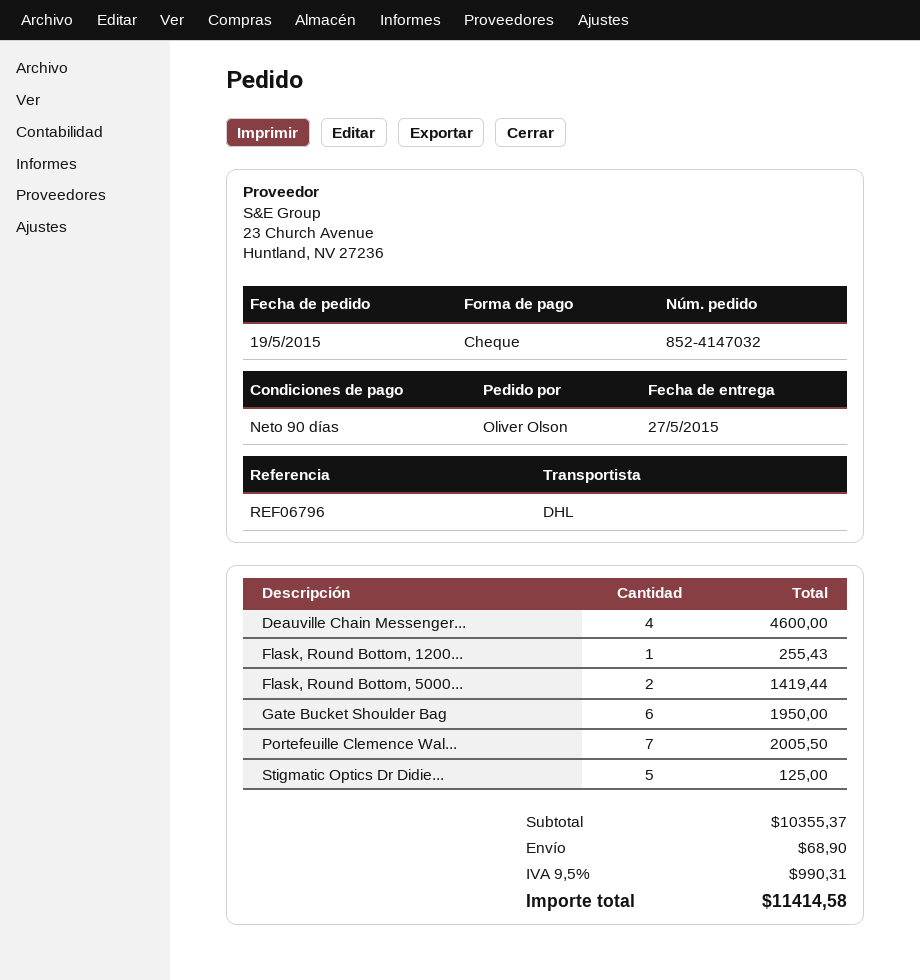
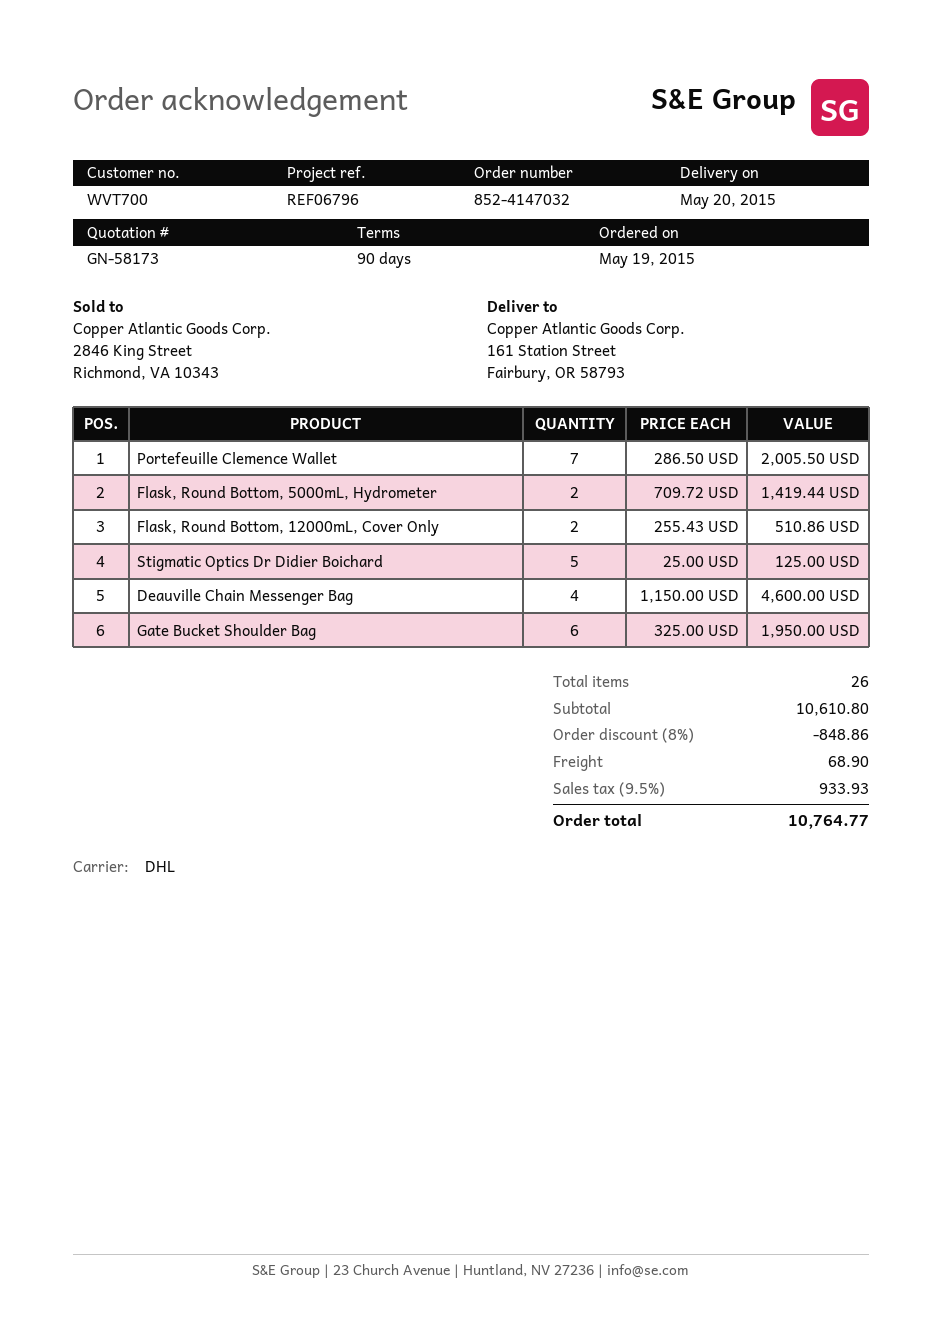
delivery date: 2015-05-27 -> 2015-05-20
Flask, Round Bottom, 1200...: 1 for 255.43 -> 2 for 510.86
subtotal: 10355.37 -> 10610.80
discount: none -> 8% = 848.86
tax: 9.5% = 990.31 -> 9.5% = 933.93
total: 11414.58 -> 10764.77

